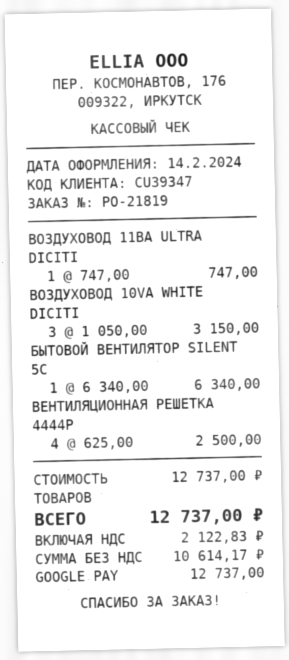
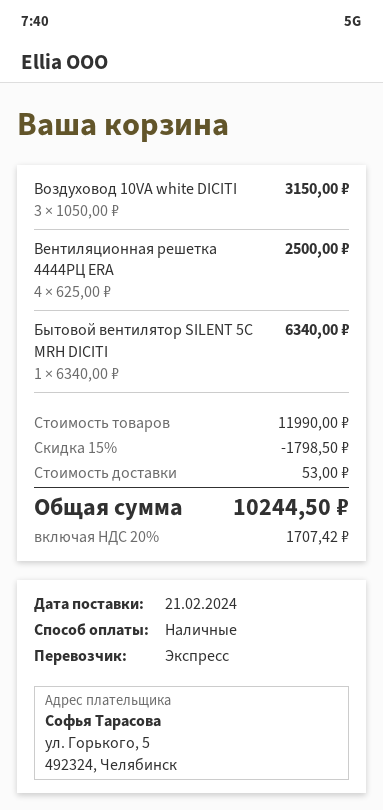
payment method: Google Pay -> cash
ВОЗДУХОВОД 11ВА ULTRA DICITI: 1 x 747.00 = 747.00 -> none
subtotal: 12737.00 -> 11990.00
discount: none -> 15% = 1798.50
shipping: none -> 53.00
tax: 2122.83 -> 1707.42
total: 12737.00 -> 10244.50

